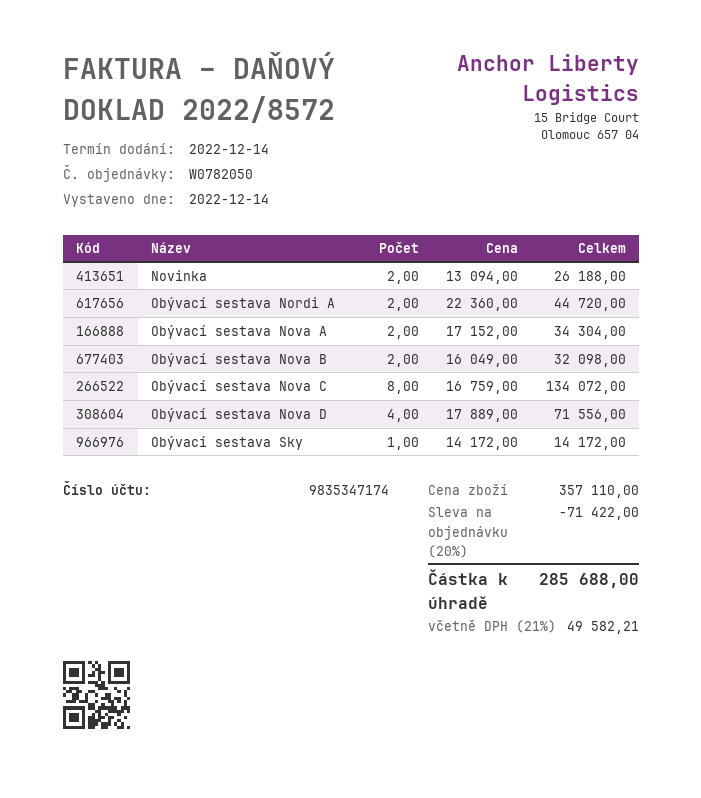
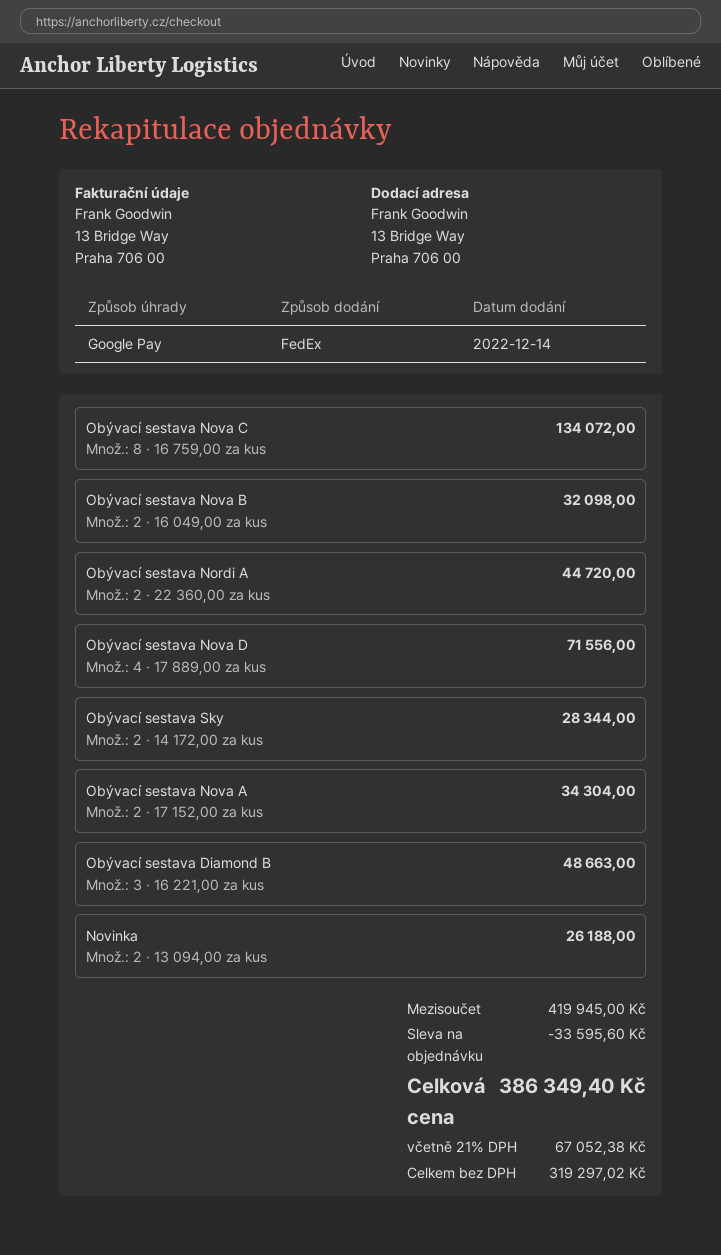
Obývací sestava Sky: 1 x 14172.00 = 14172.00 -> 2 x 14172.00 = 28344.00
Obývací sestava Diamond B: none -> 3 x 16221.00 = 48663.00
subtotal: 357110.00 -> 419945.00
discount: 71422.00 -> 33595.60
tax: 21% = 49582.21 -> 21% = 67052.38
total: 285688.00 -> 386349.40

